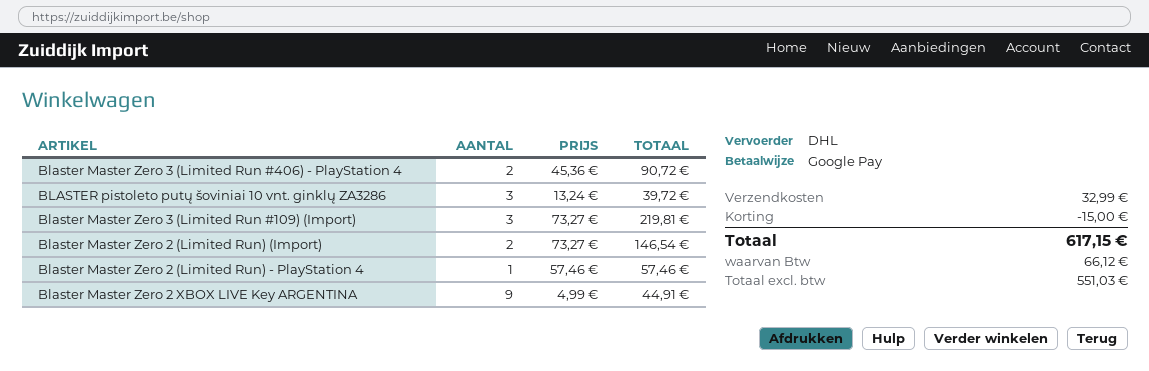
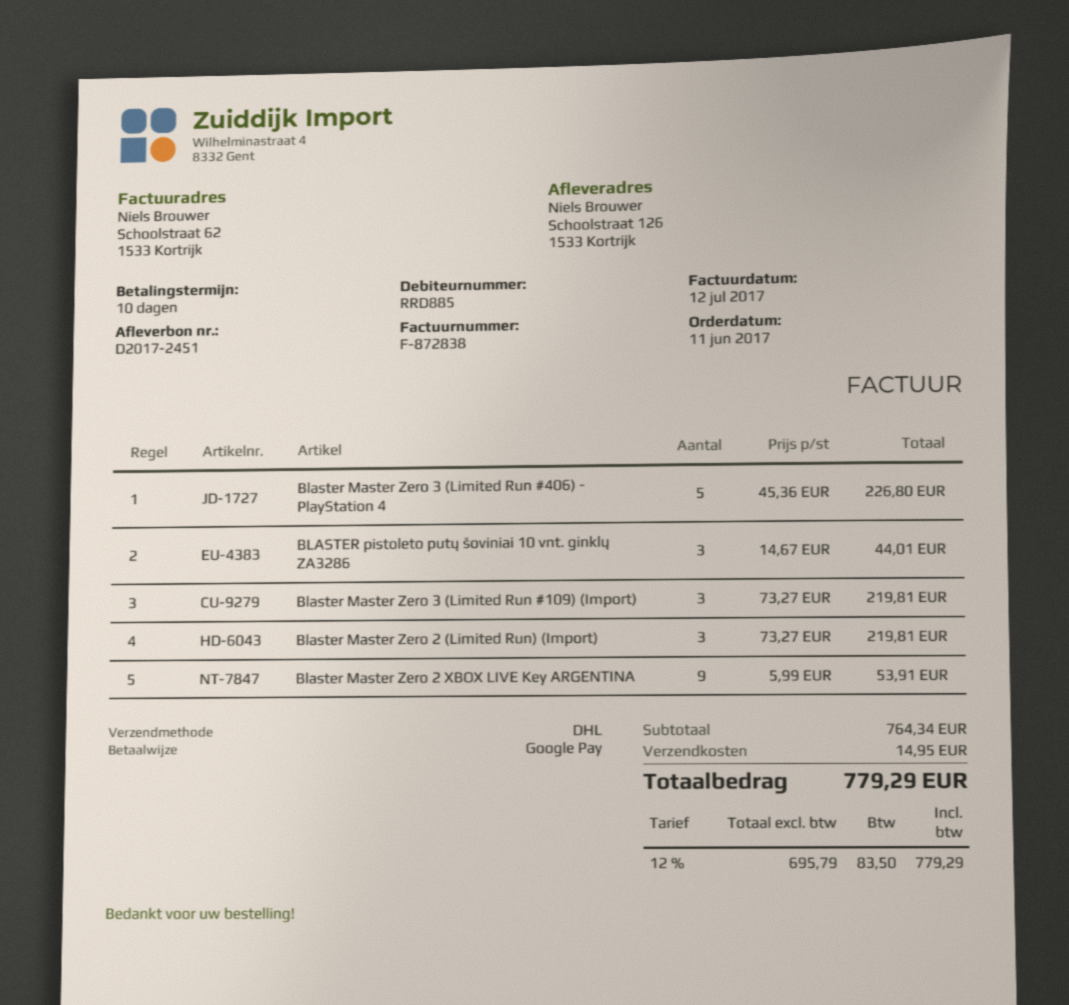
Blaster Master Zero 3 (Limited Run #406) - PlayStation 4: 2 x 45.36 = 90.72 -> 5 x 45.36 = 226.80
BLASTER pistoleto putų šoviniai 10 vnt. ginklų ZA3286: 3 x 13.24 = 39.72 -> 3 x 14.67 = 44.01
Blaster Master Zero 2 (Limited Run) (Import): 2 x 73.27 = 146.54 -> 3 x 73.27 = 219.81
Blaster Master Zero 2 (Limited Run) - PlayStation 4: 1 x 57.46 = 57.46 -> none
Blaster Master Zero 2 XBOX LIVE Key ARGENTINA: 9 x 4.99 = 44.91 -> 9 x 5.99 = 53.91
discount: 15.00 -> none
shipping: 32.99 -> 14.95
net: 551.03 -> 695.79
tax: 66.12 -> 83.50
total: 617.15 -> 779.29

